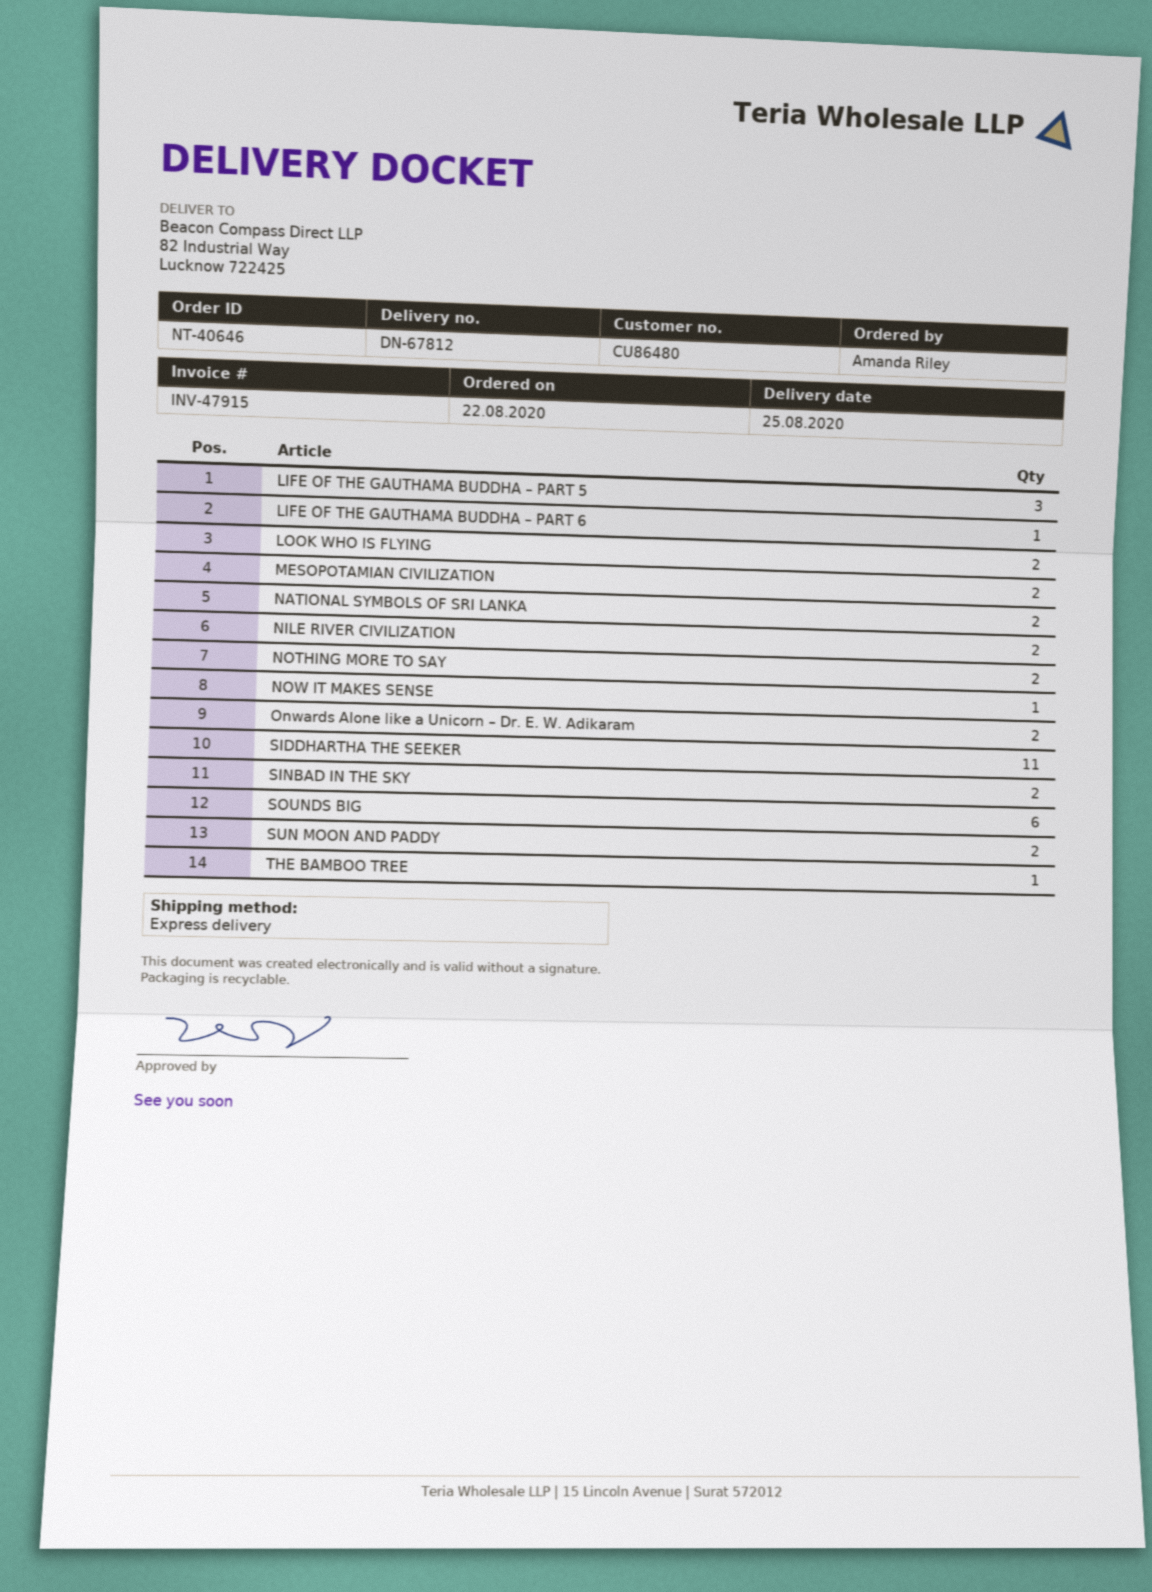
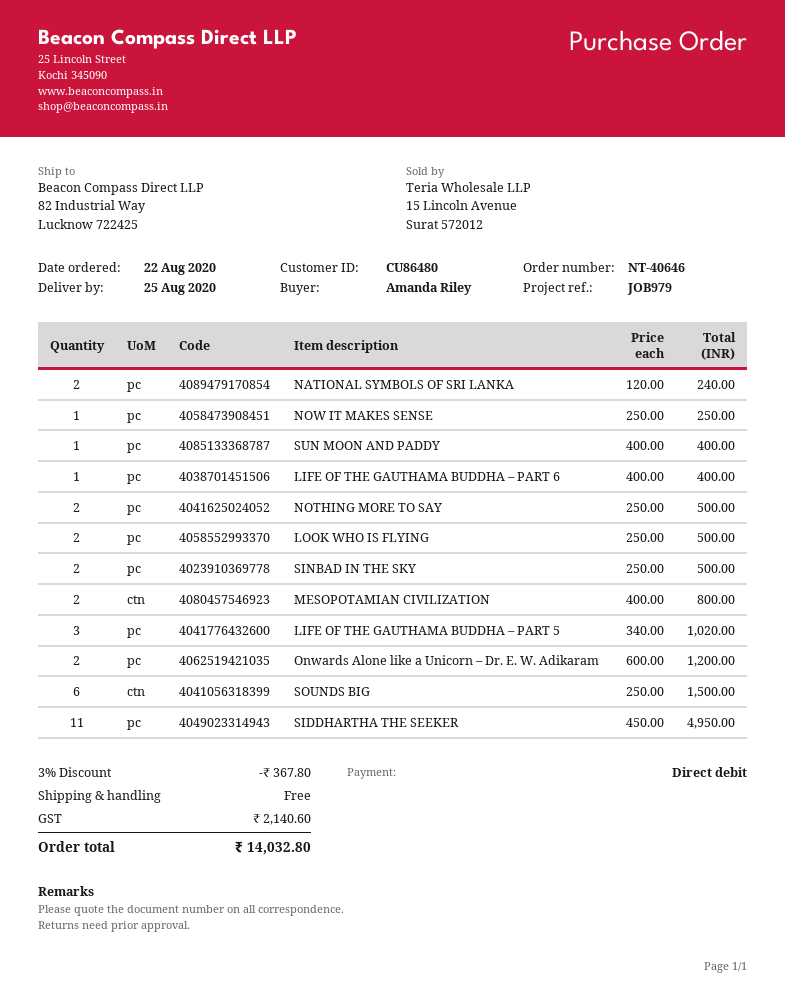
NILE RIVER CIVILIZATION: 2 -> none
SUN MOON AND PADDY: 2 -> 1
THE BAMBOO TREE: 1 -> none

